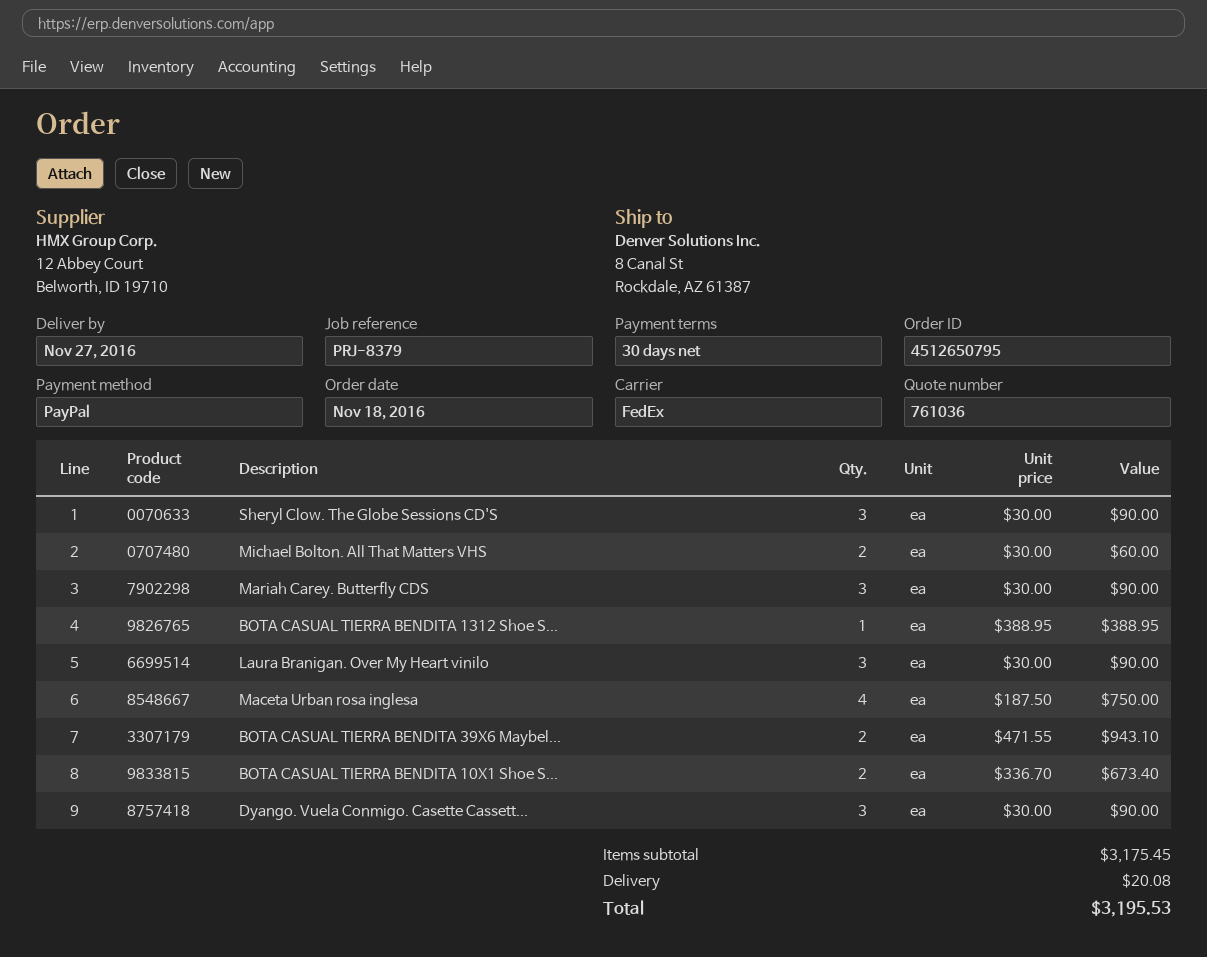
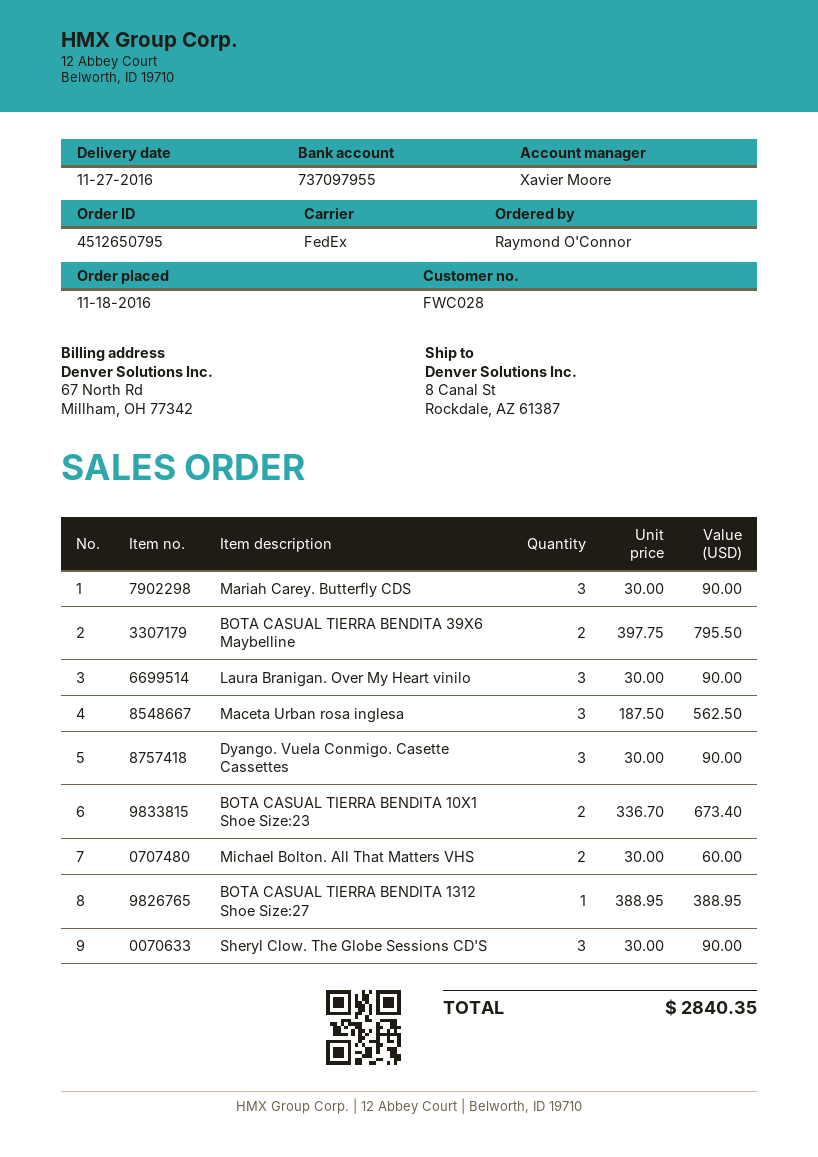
Maceta Urban rosa inglesa: 4 x 187.50 = 750.00 -> 3 x 187.50 = 562.50
BOTA CASUAL TIERRA BENDITA 39X6 Maybel...: 2 x 471.55 = 943.10 -> 2 x 397.75 = 795.50
shipping: 20.08 -> none
total: 3195.53 -> 2840.35

